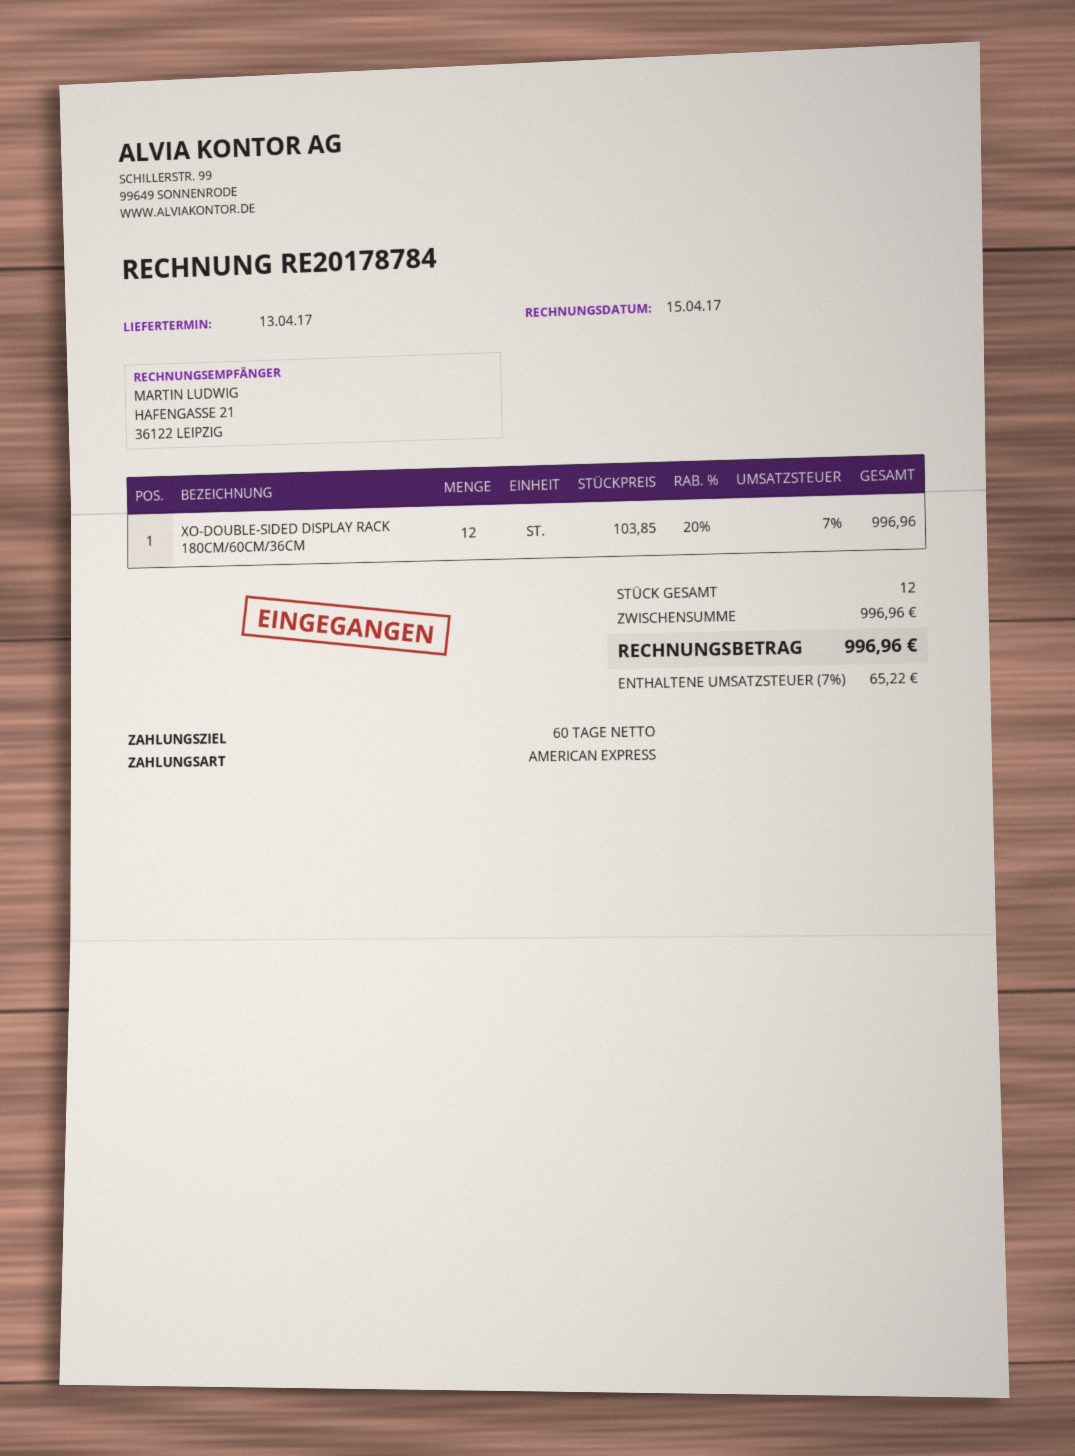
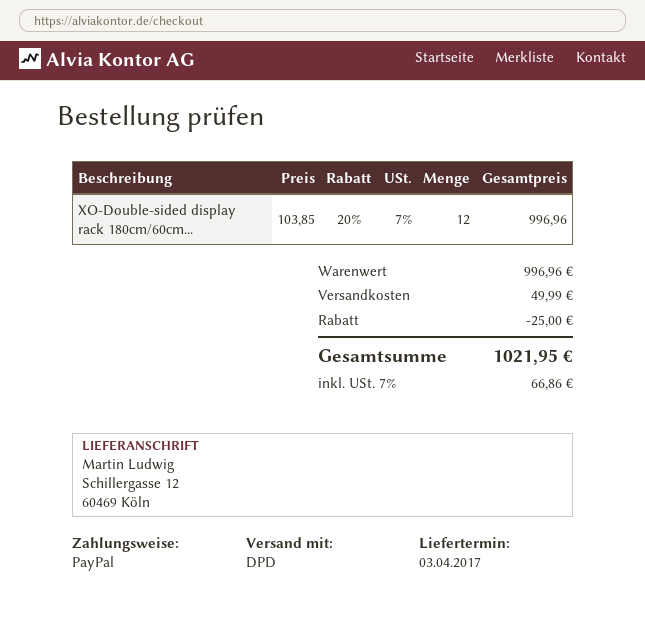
delivery date: 2017-04-13 -> 2017-04-03
payment method: American Express -> PayPal
discount: none -> 25.00
shipping: none -> 49.99
tax: 7% = 65.22 -> 7% = 66.86
total: 996.96 -> 1021.95

